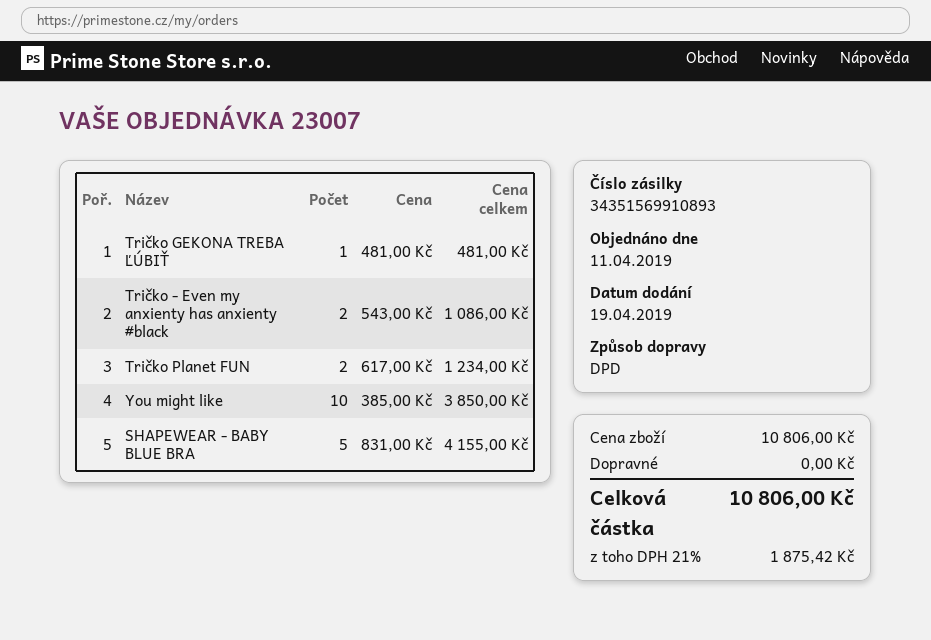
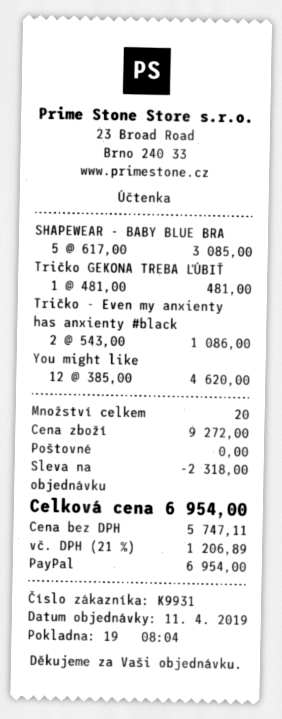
Tričko Planet FUN: 2 x 617.00 = 1234.00 -> none
You might like: 10 x 385.00 = 3850.00 -> 12 x 385.00 = 4620.00
SHAPEWEAR - BABY BLUE BRA: 5 x 831.00 = 4155.00 -> 5 x 617.00 = 3085.00
subtotal: 10806.00 -> 9272.00
discount: none -> 2318.00
tax: 21% = 1875.42 -> 21% = 1206.89
total: 10806.00 -> 6954.00

